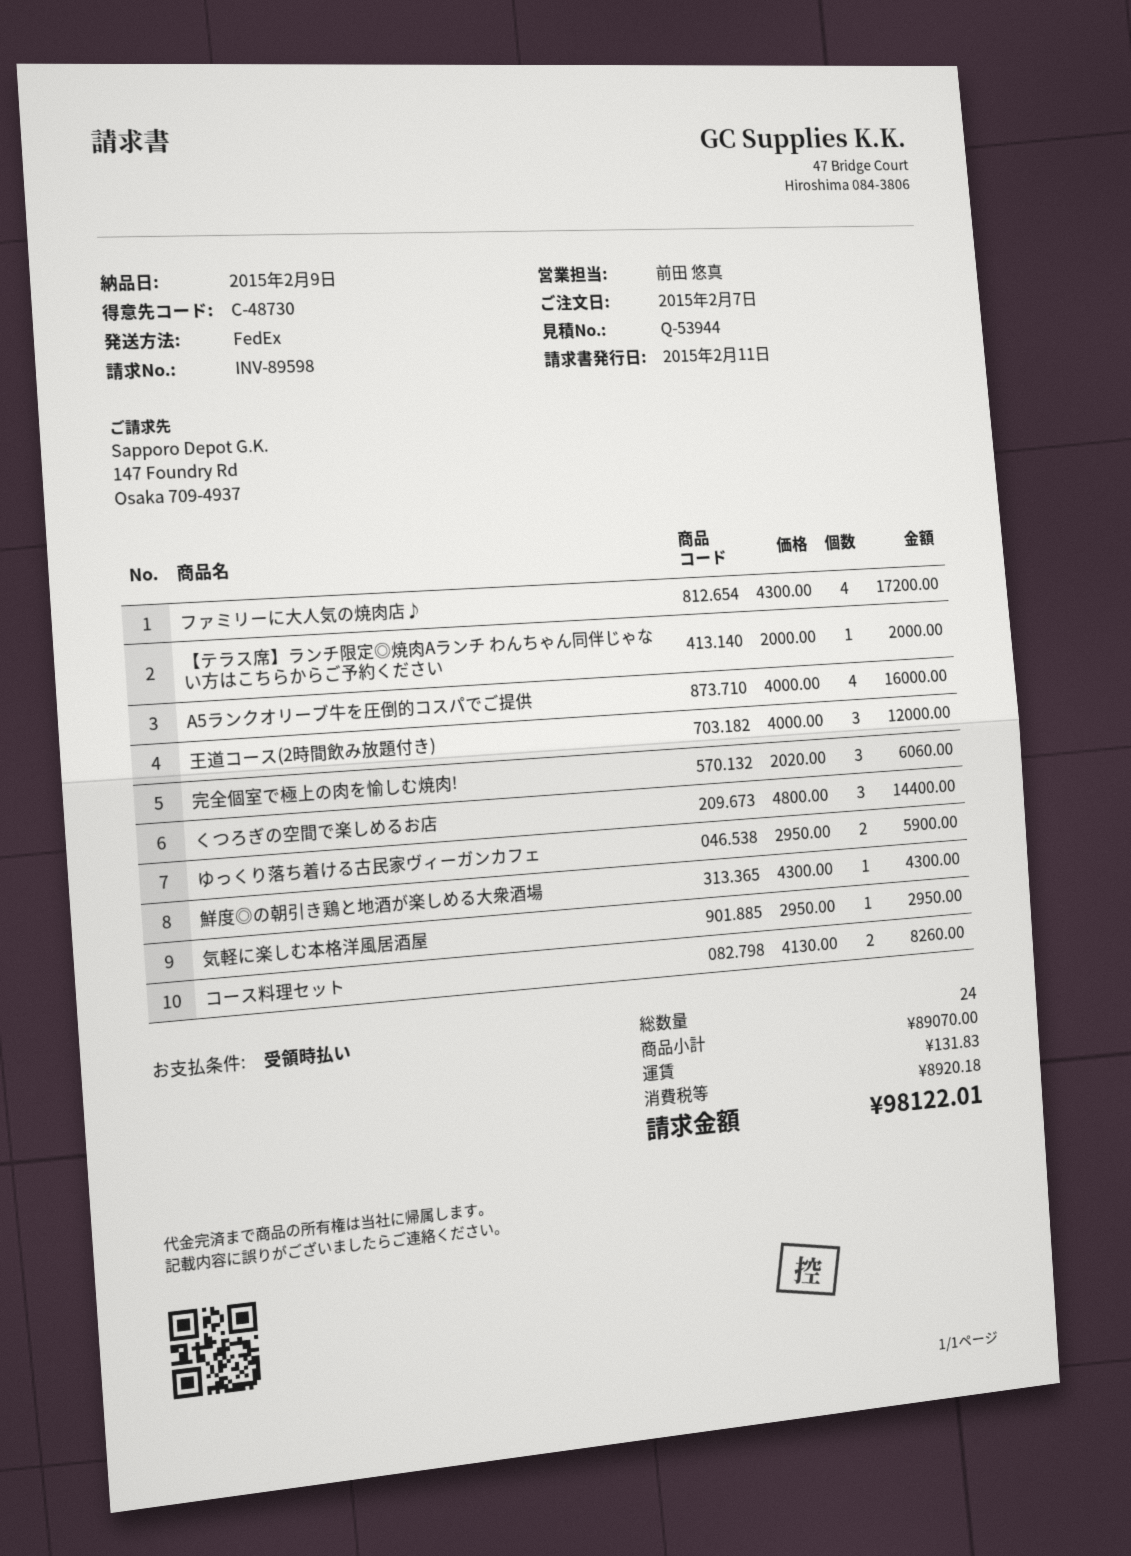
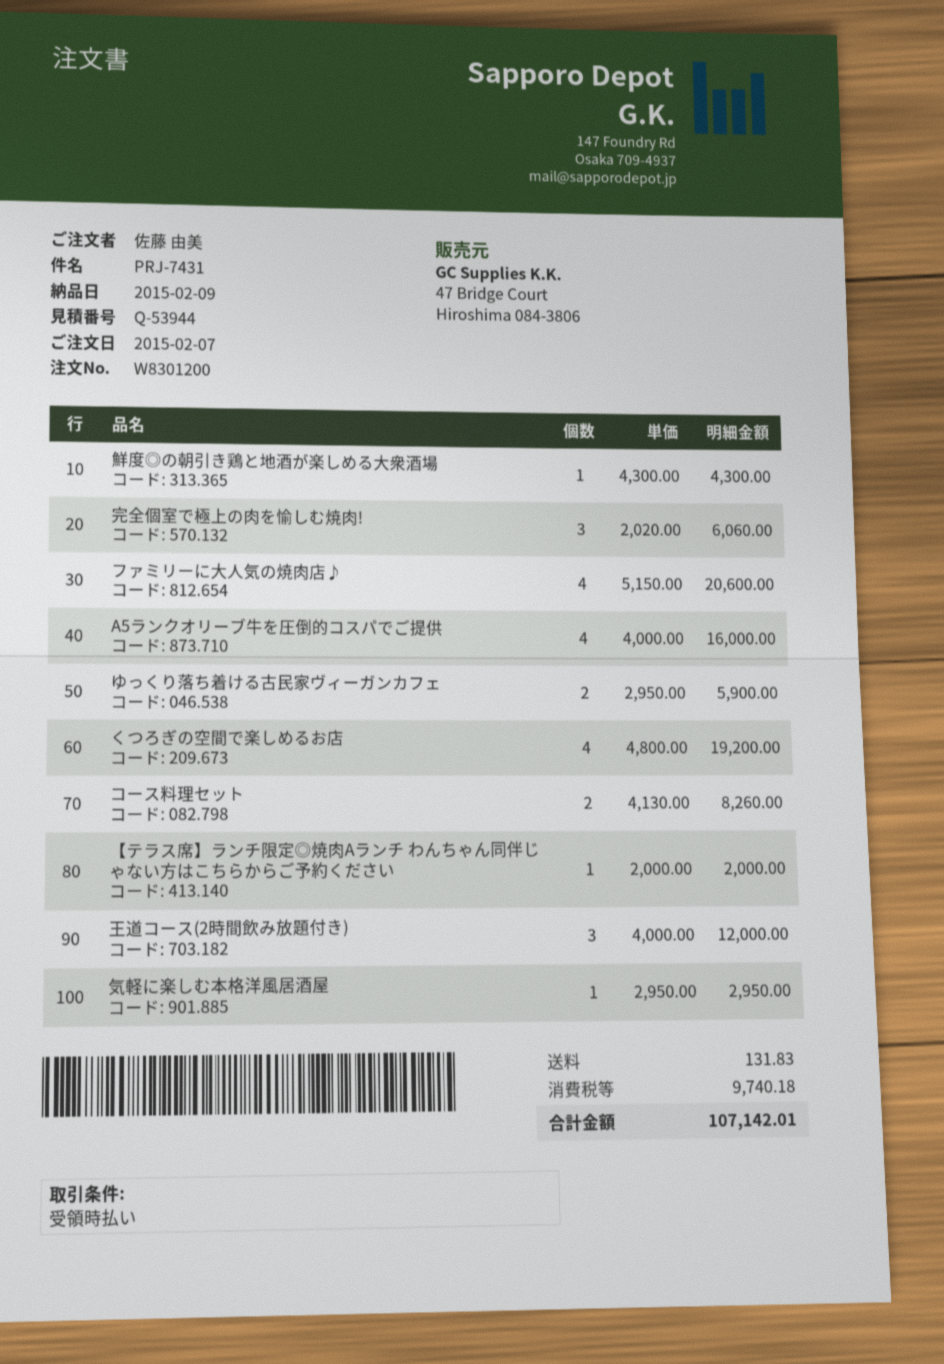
ファミリーに大人気の焼肉店♪: 4 x 4300.00 = 17200.00 -> 4 x 5150.00 = 20600.00
くつろぎの空間で楽しめるお店: 3 x 4800.00 = 14400.00 -> 4 x 4800.00 = 19200.00
tax: 8920.18 -> 9740.18
total: 98122.01 -> 107142.01

